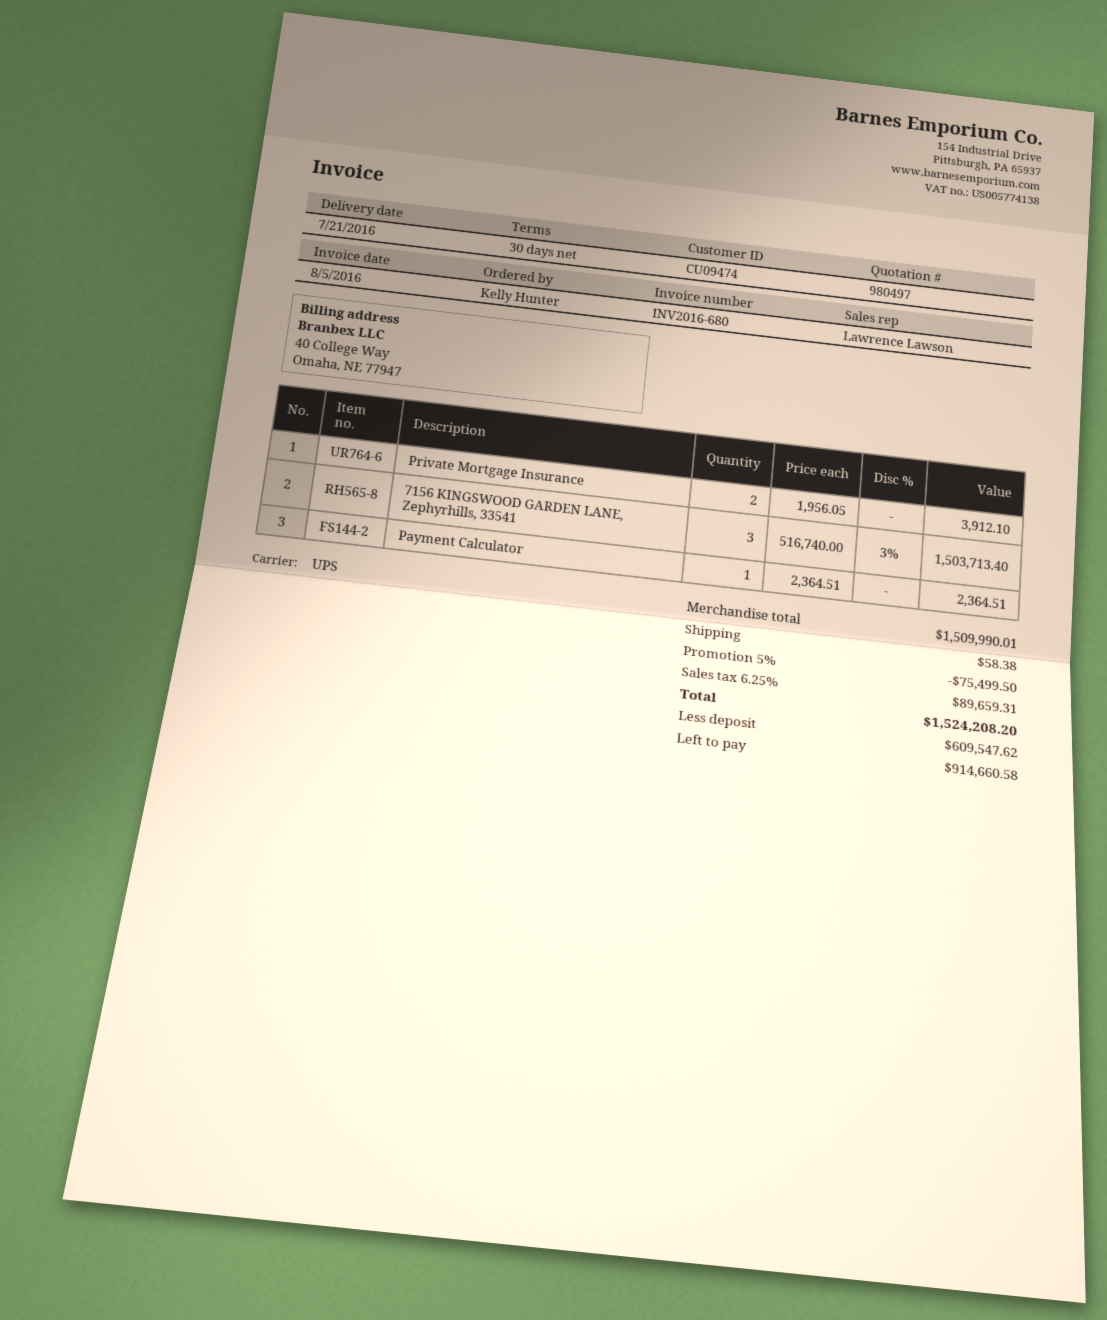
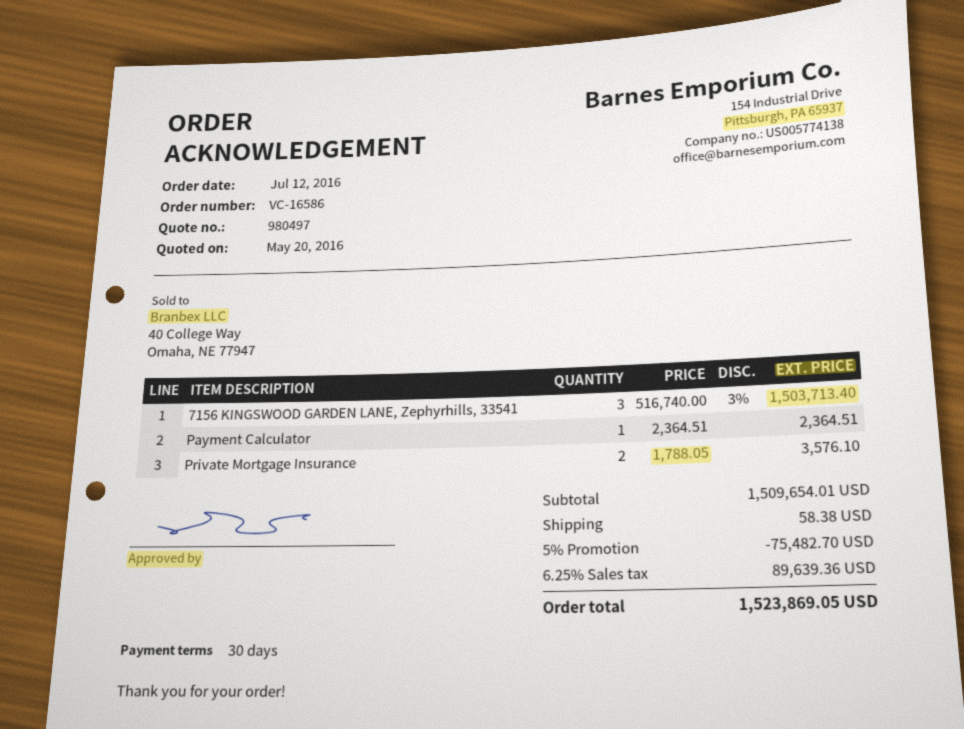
Private Mortgage Insurance: 2 x 1956.05 = 3912.10 -> 2 x 1788.05 = 3576.10
subtotal: 1509990.01 -> 1509654.01
discount: 5% = 75499.50 -> 5% = 75482.70
tax: 6.25% = 89659.31 -> 6.25% = 89639.36
total: 1524208.20 -> 1523869.05

